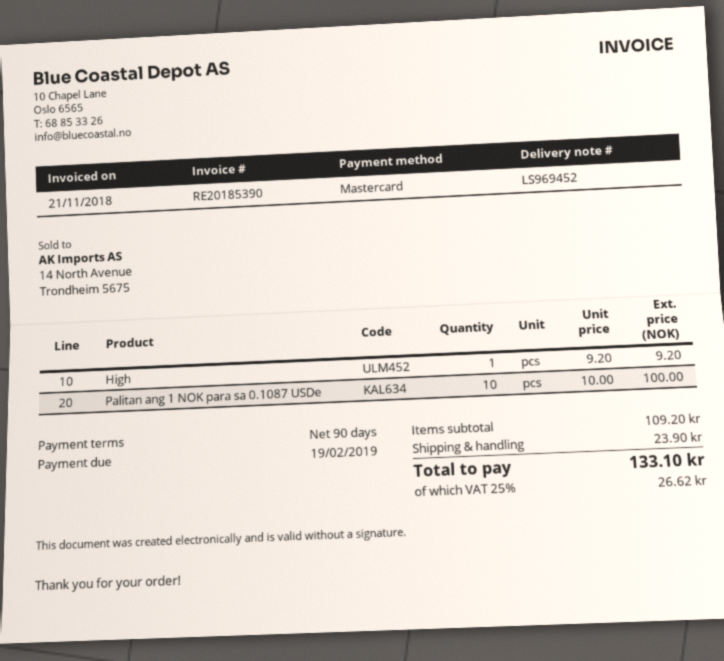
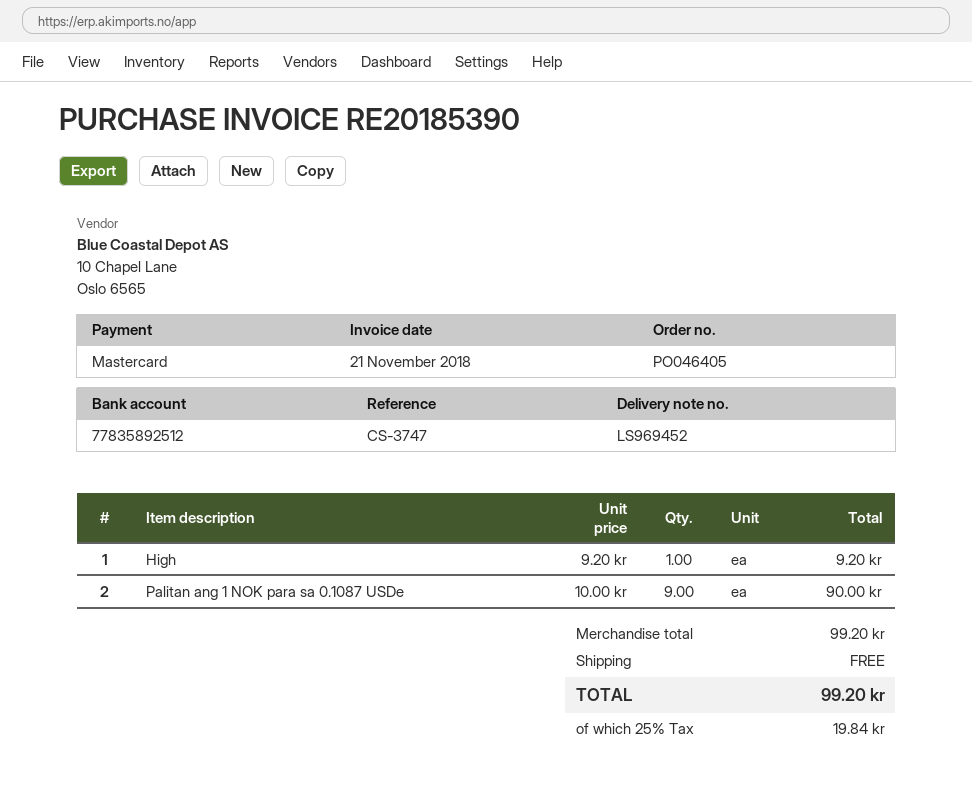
Palitan ang 1 NOK para sa 0.1087 USDe: 10 x 10.00 = 100.00 -> 9 x 10.00 = 90.00
subtotal: 109.20 -> 99.20
shipping: 23.90 -> 0.00
tax: 25% = 26.62 -> 25% = 19.84
total: 133.10 -> 99.20

